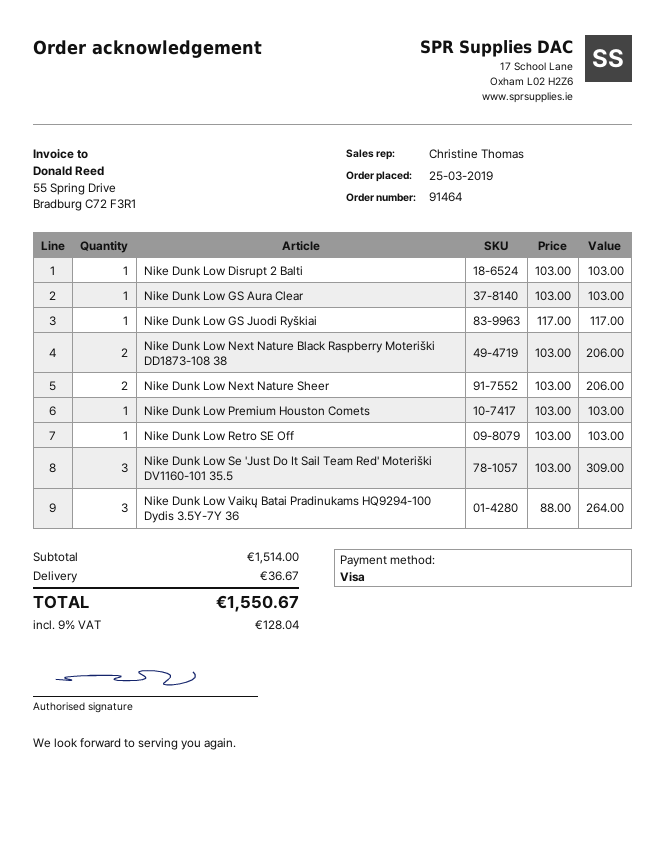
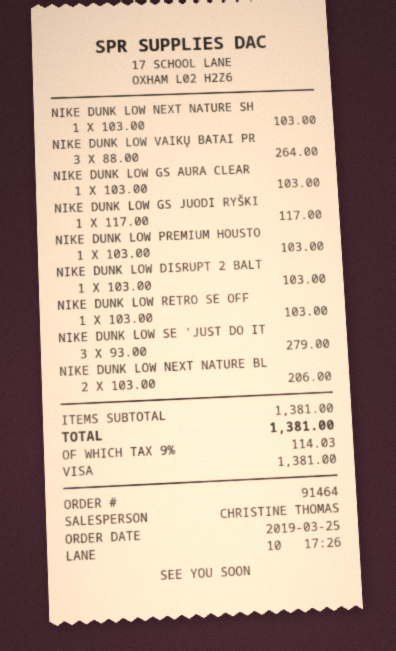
Nike Dunk Low Next Nature Sheer: 2 x 103.00 = 206.00 -> 1 x 103.00 = 103.00
Nike Dunk Low Se 'Just Do It Sail Team Red' Moteriški DV1160-101 35.5: 3 x 103.00 = 309.00 -> 3 x 93.00 = 279.00
subtotal: 1514.00 -> 1381.00
shipping: 36.67 -> none
tax: 9% = 128.04 -> 9% = 114.03
total: 1550.67 -> 1381.00

